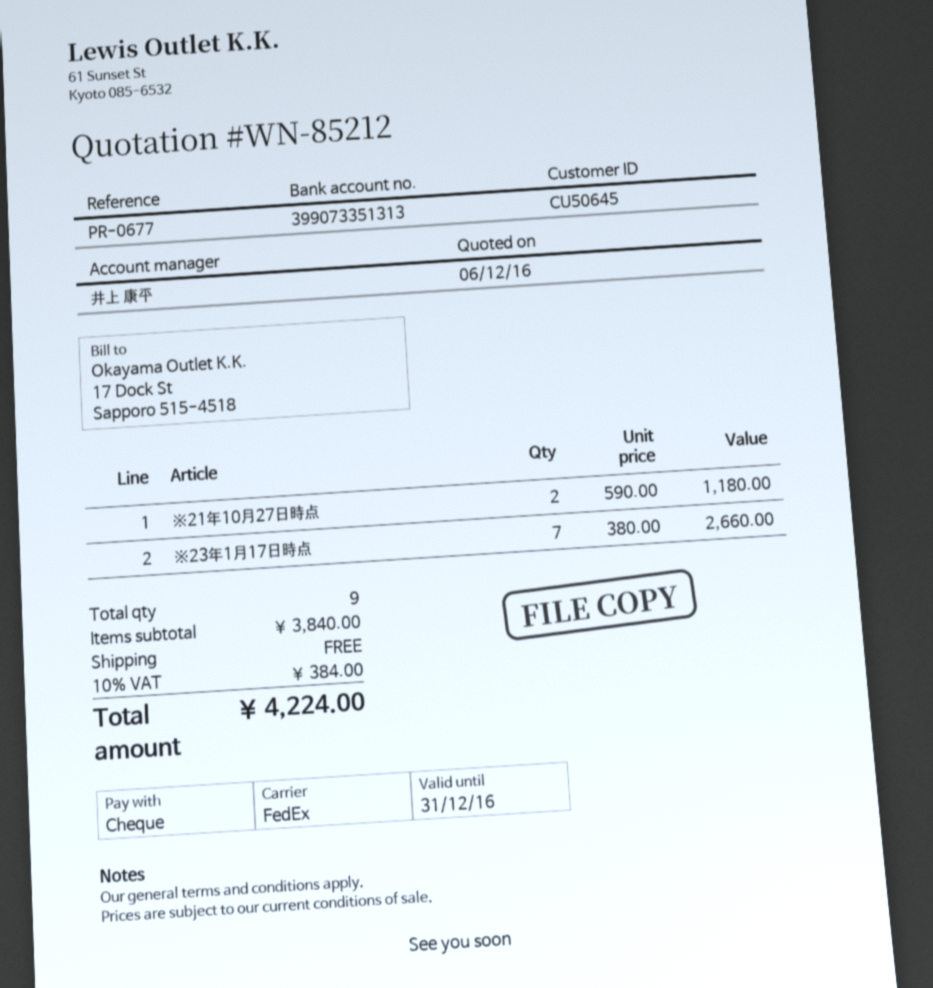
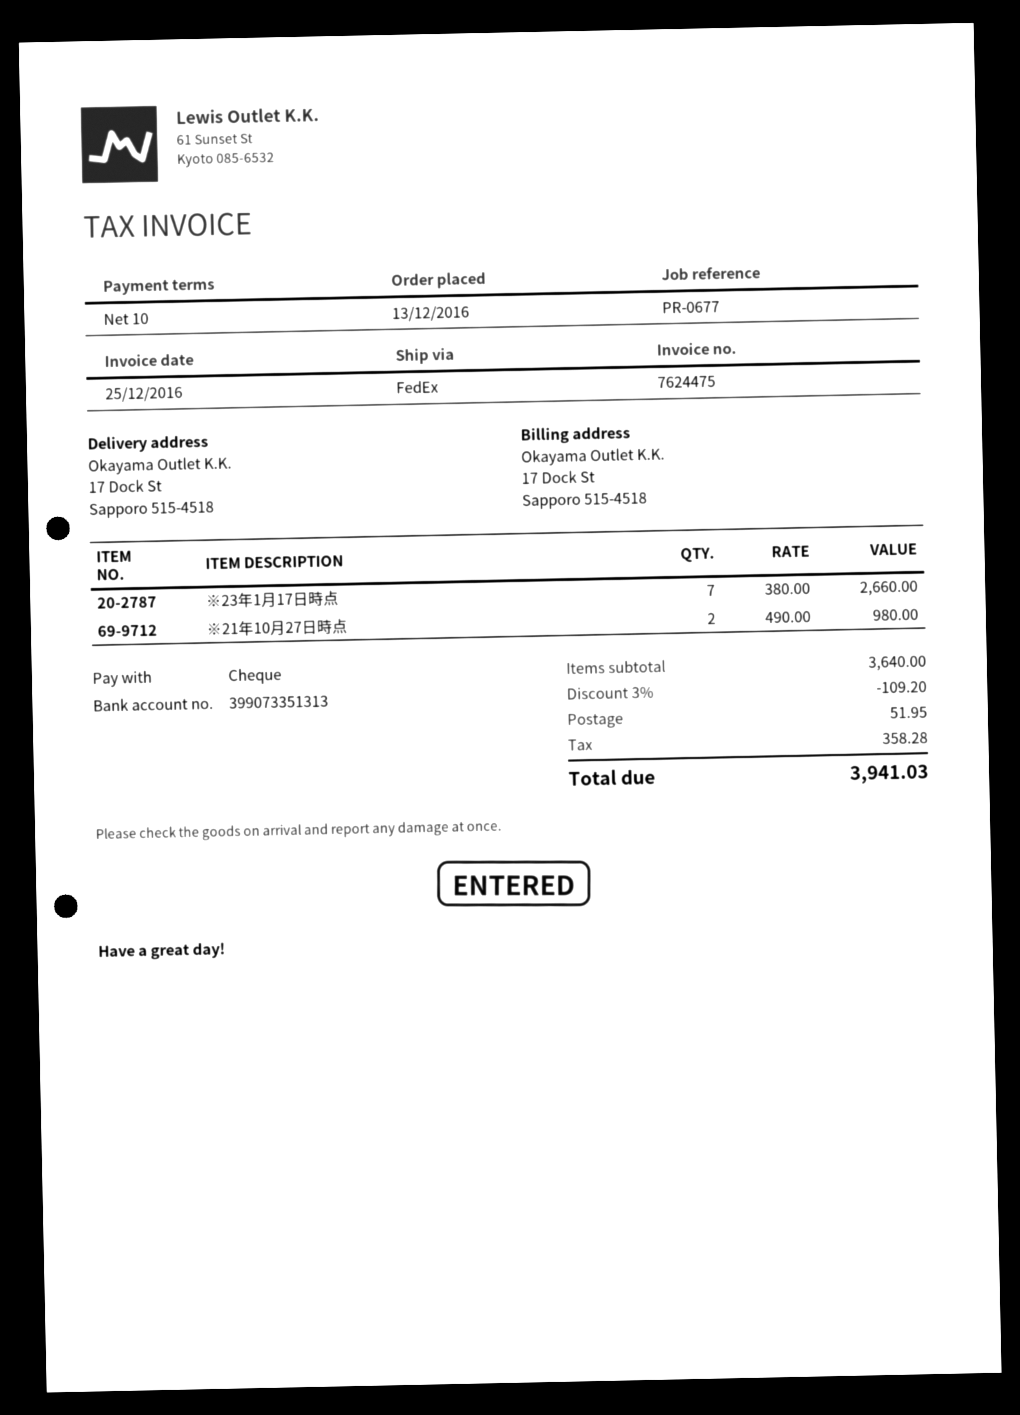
※21年10月27日時点: 2 x 590.00 = 1180.00 -> 2 x 490.00 = 980.00
subtotal: 3840.00 -> 3640.00
discount: none -> 3% = 109.20
shipping: 0.00 -> 51.95
tax: 384.00 -> 358.28
total: 4224.00 -> 3941.03

